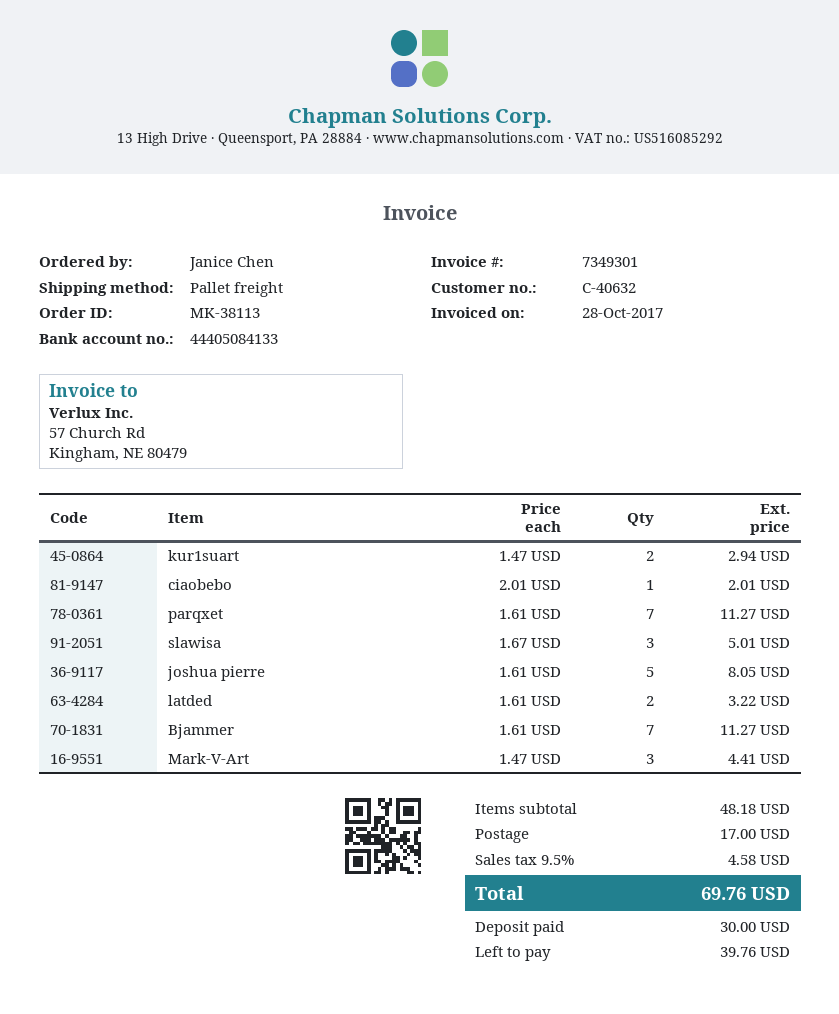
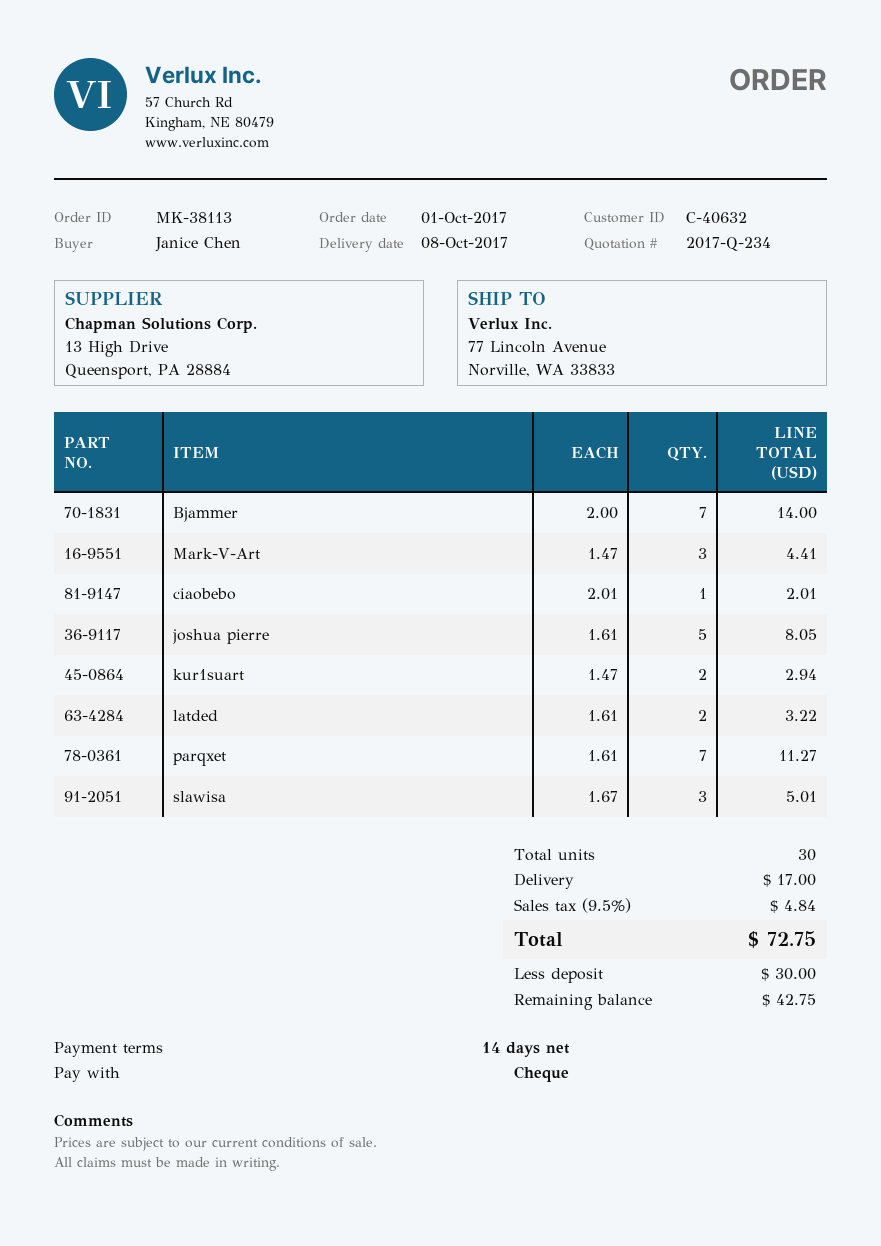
Bjammer: 7 x 1.61 = 11.27 -> 7 x 2.00 = 14.00
tax: 9.5% = 4.58 -> 9.5% = 4.84
total: 69.76 -> 72.75
balance: 39.76 -> 42.75

